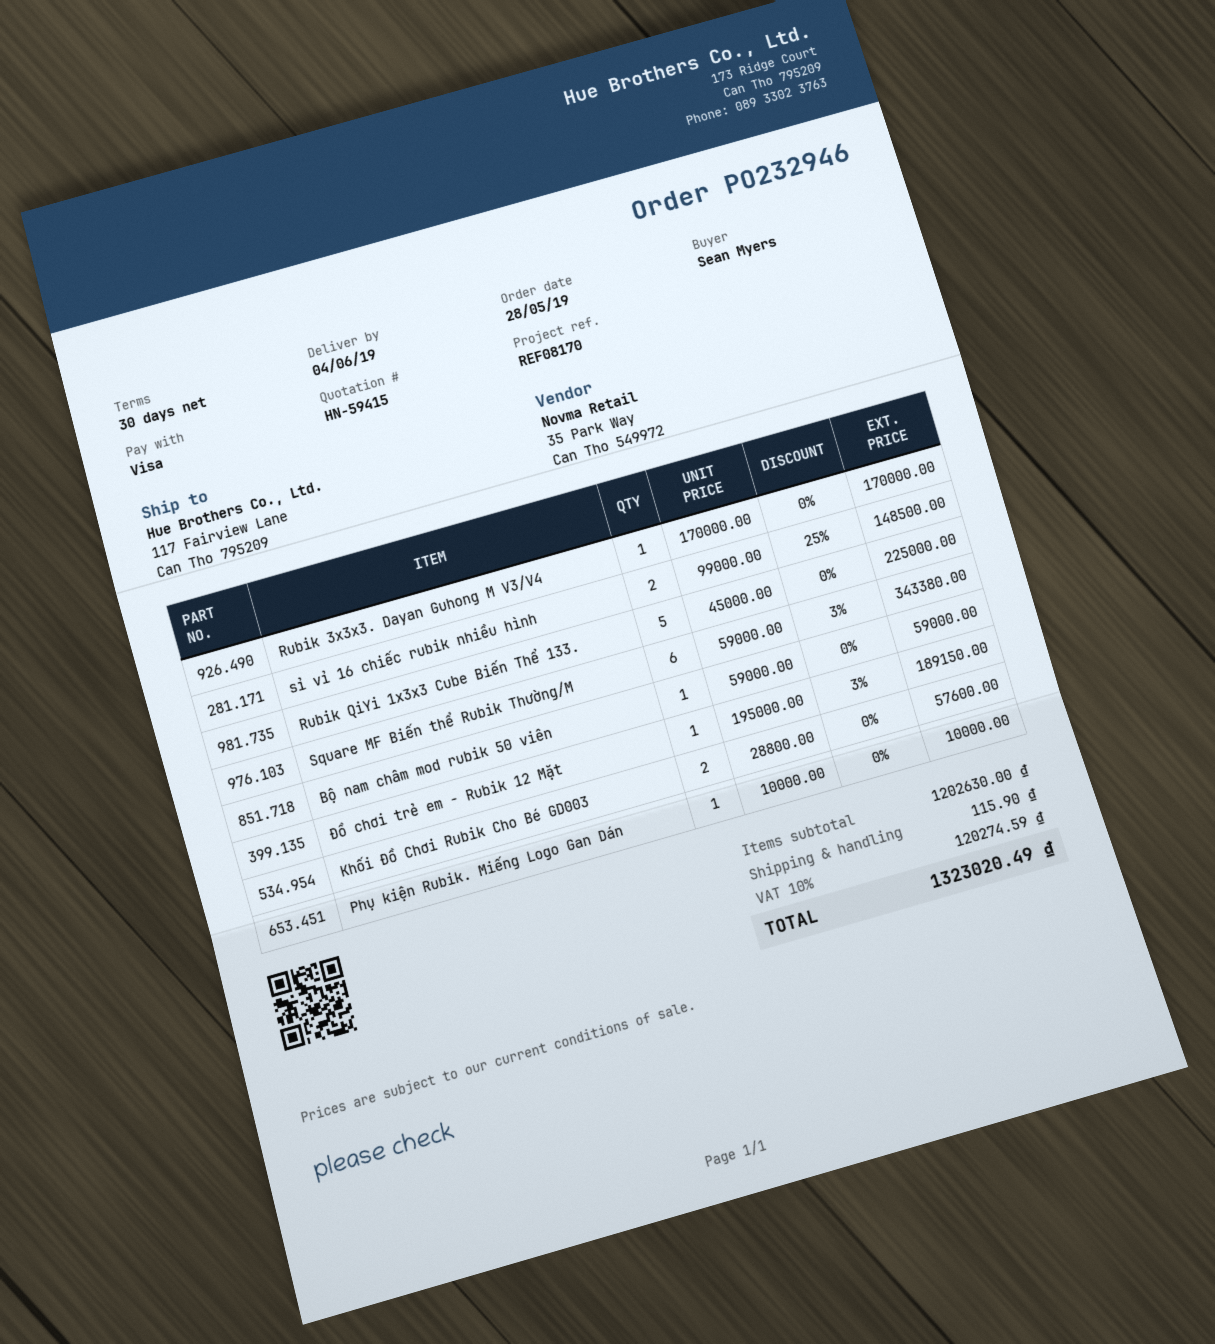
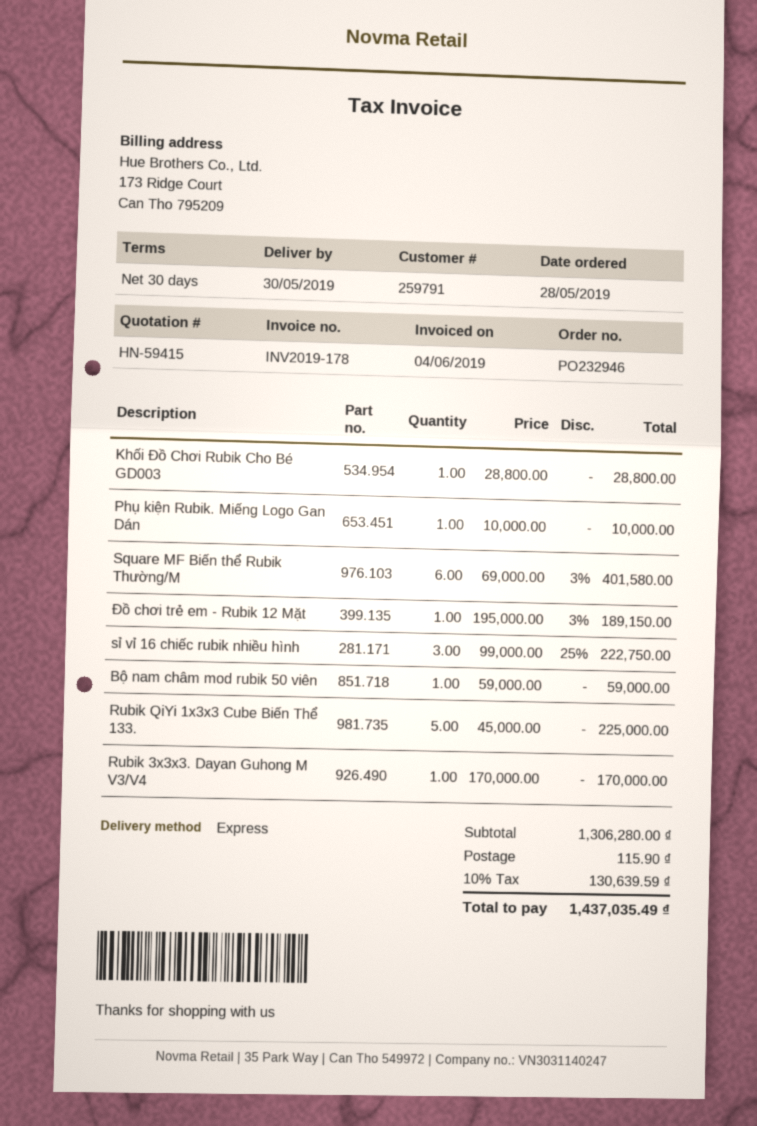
delivery date: 2019-06-04 -> 2019-05-30
sỉ vỉ 16 chiếc rubik nhiều hình: 2 x 99000.00 - 25% = 148500.00 -> 3 x 99000.00 - 25% = 222750.00
Square MF Biến thể Rubik Thường/M: 6 x 59000.00 - 3% = 343380.00 -> 6 x 69000.00 - 3% = 401580.00
Khối Đồ Chơi Rubik Cho Bé GD003: 2 x 28800.00 = 57600.00 -> 1 x 28800.00 = 28800.00
subtotal: 1202630.00 -> 1306280.00
tax: 10% = 120274.59 -> 10% = 130639.59
total: 1323020.49 -> 1437035.49

